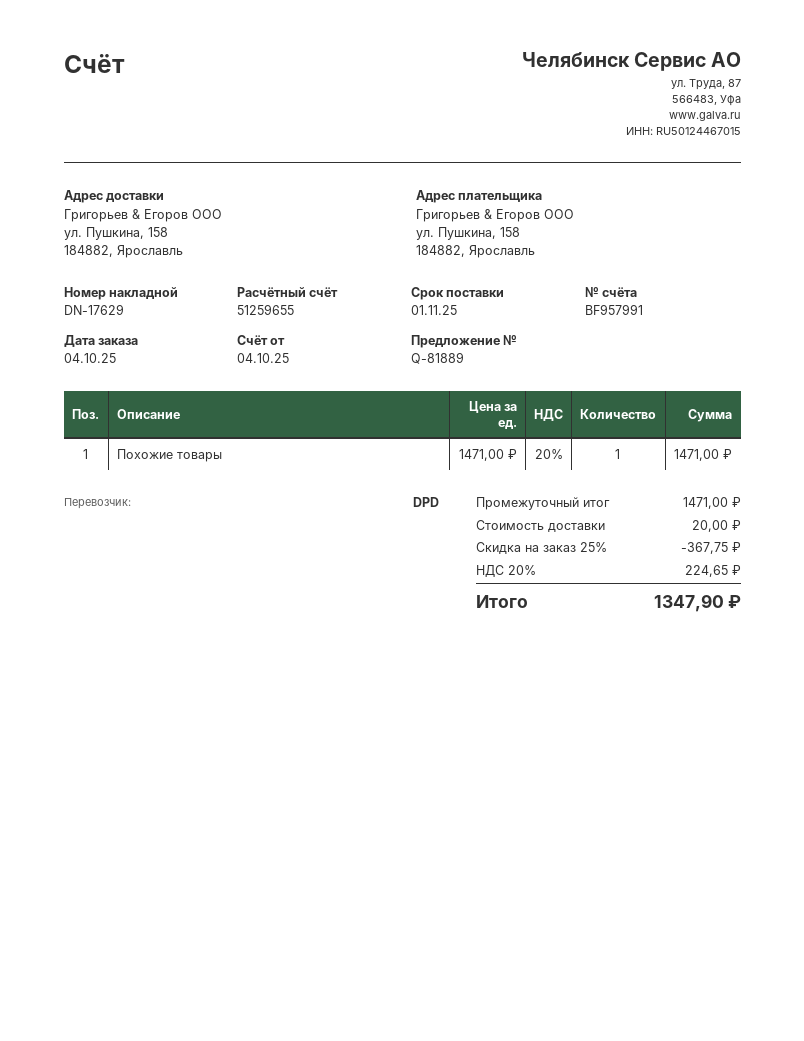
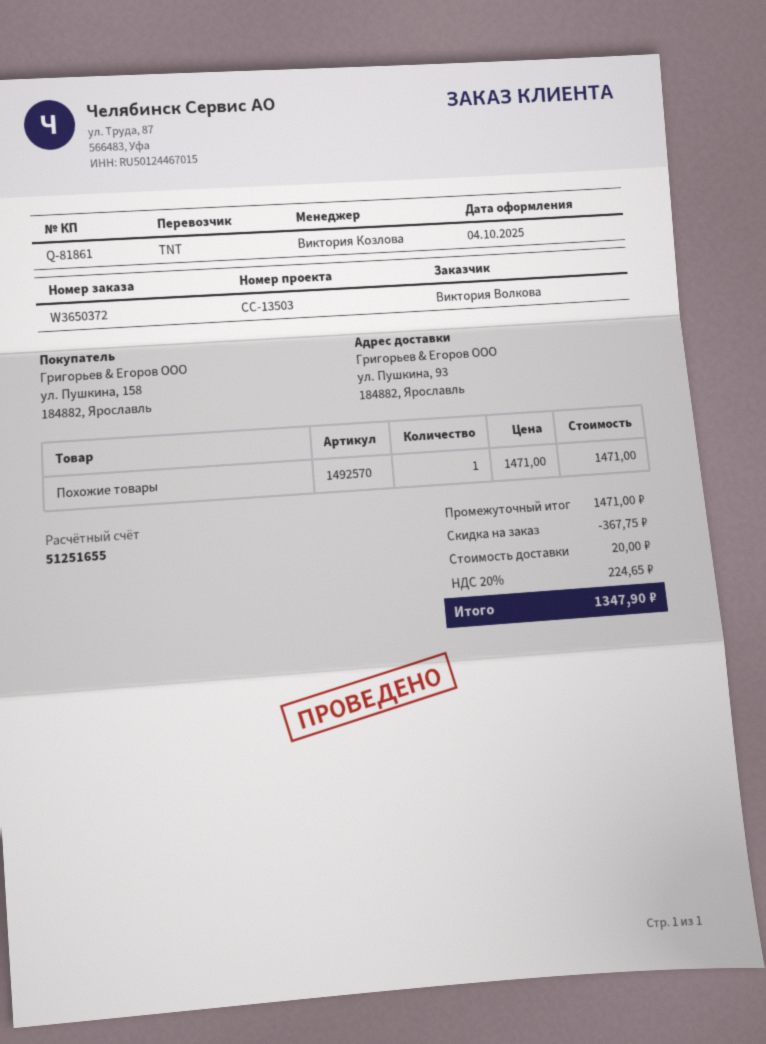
quote number: Q-81889 -> Q-81861
bank account: 51259655 -> 51251655
shipping method: DPD -> TNT
ship to: ул. Пушкина, 158, 184882, Ярославль -> ул. Пушкина, 93, 184882, Ярославль

